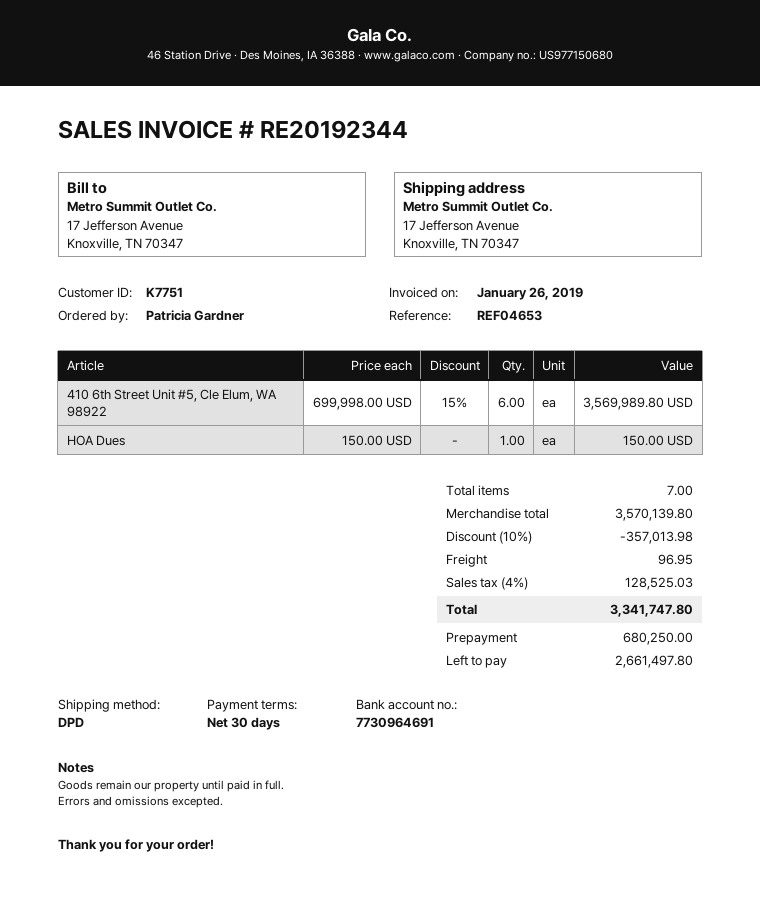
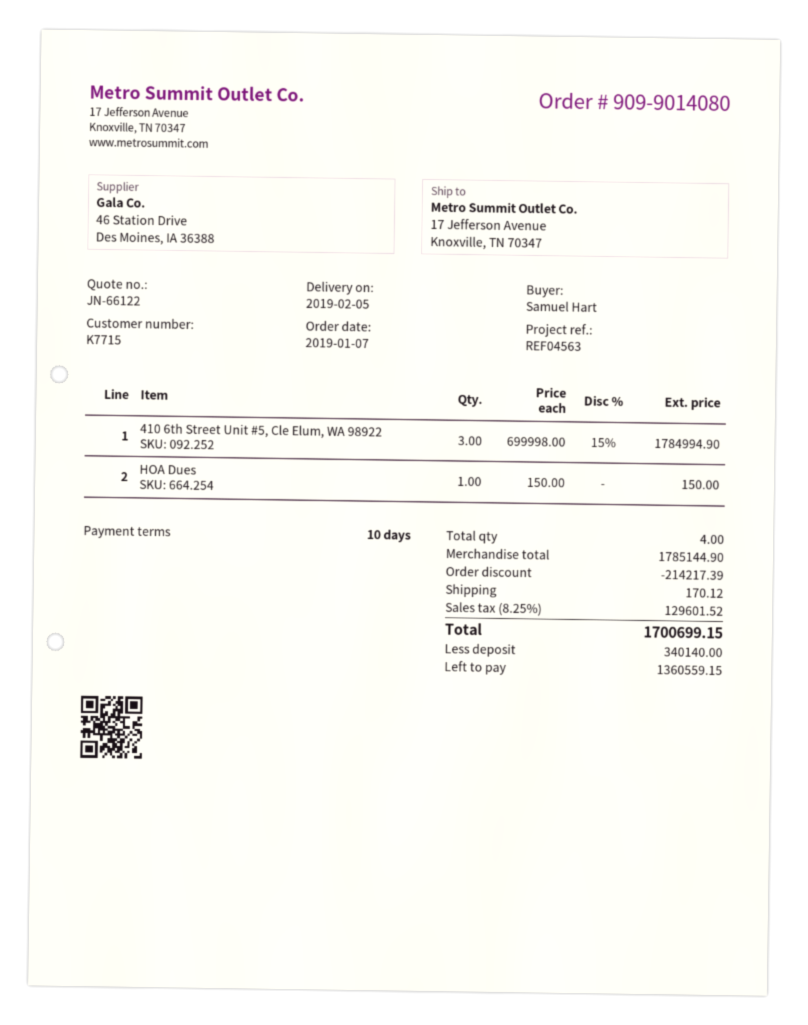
payment terms: 30 days -> 10 days
customer number: K7751 -> K7715
reference: REF04653 -> REF04563
ordered by: Patricia Gardner -> Samuel Hart
410 6th Street Unit #5, Cle Elum, WA 98922: 6 x 699998.00 - 15% = 3569989.80 -> 3 x 699998.00 - 15% = 1784994.90
total quantity: 7 -> 4
subtotal: 3570139.80 -> 1785144.90
discount: 357013.98 -> 214217.39
shipping: 96.95 -> 170.12
tax: 4% = 128525.03 -> 8.25% = 129601.52
total: 3341747.80 -> 1700699.15
deposit: 680250.00 -> 340140.00
balance: 2661497.80 -> 1360559.15

